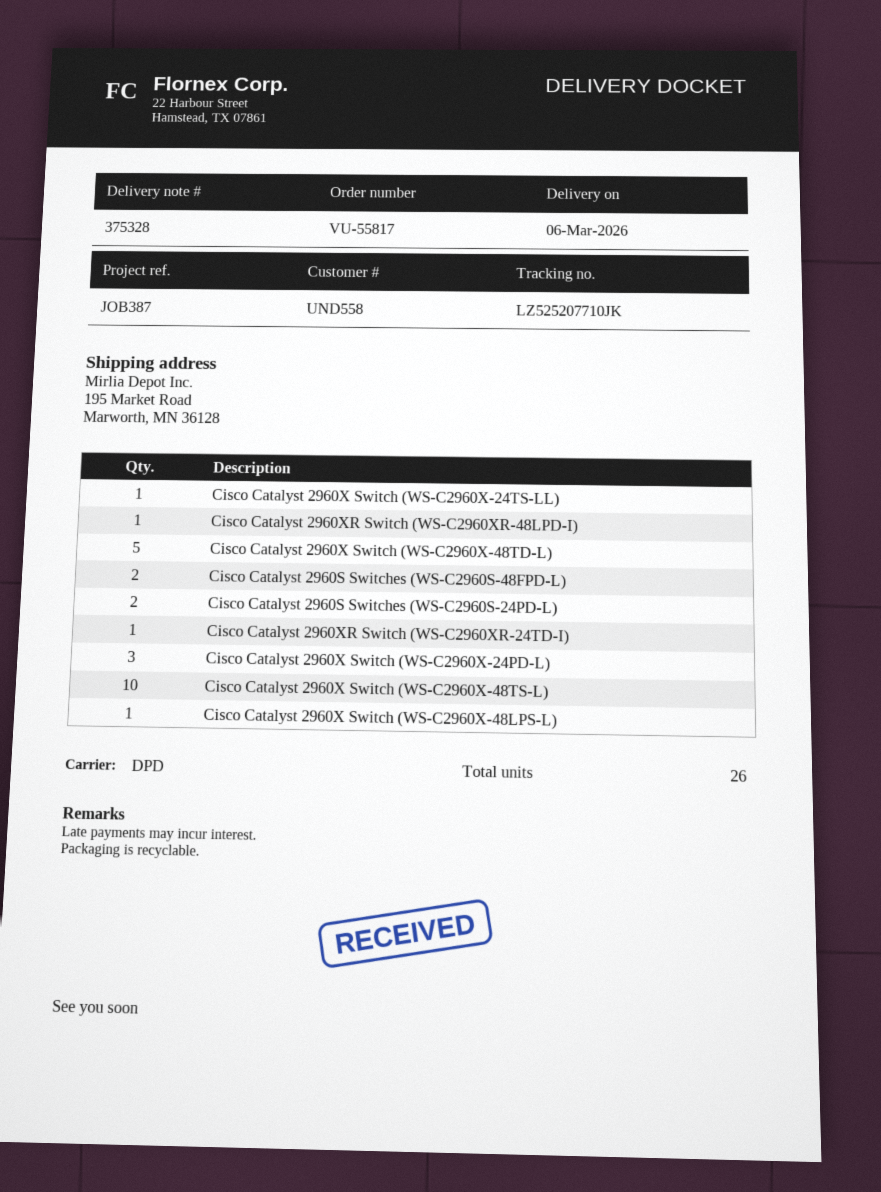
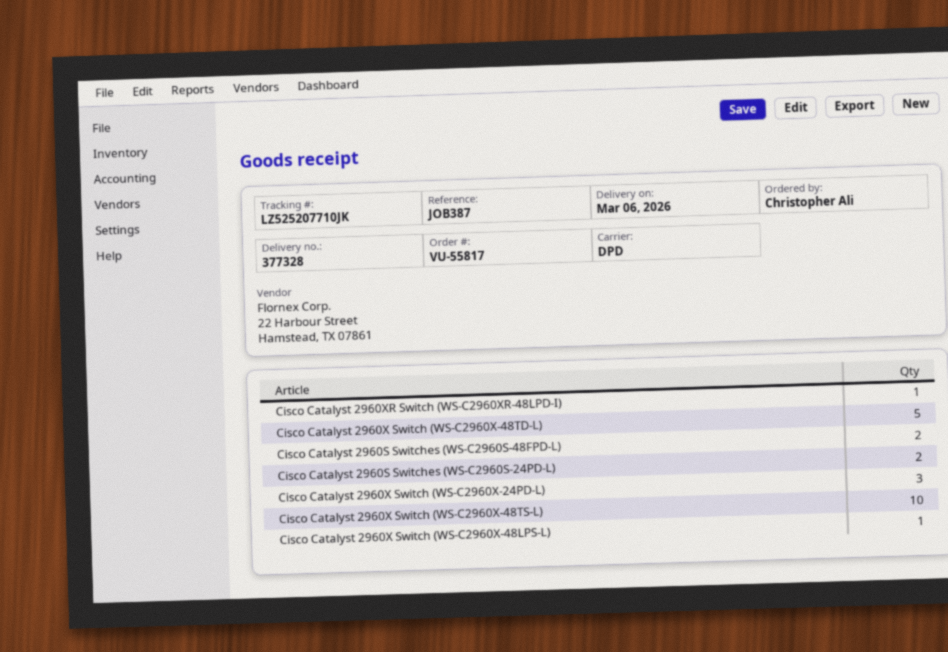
delivery note number: 375328 -> 377328
Cisco Catalyst 2960X Switch (WS-C2960X-24TS-LL): 1 -> none
Cisco Catalyst 2960XR Switch (WS-C2960XR-24TD-I): 1 -> none

